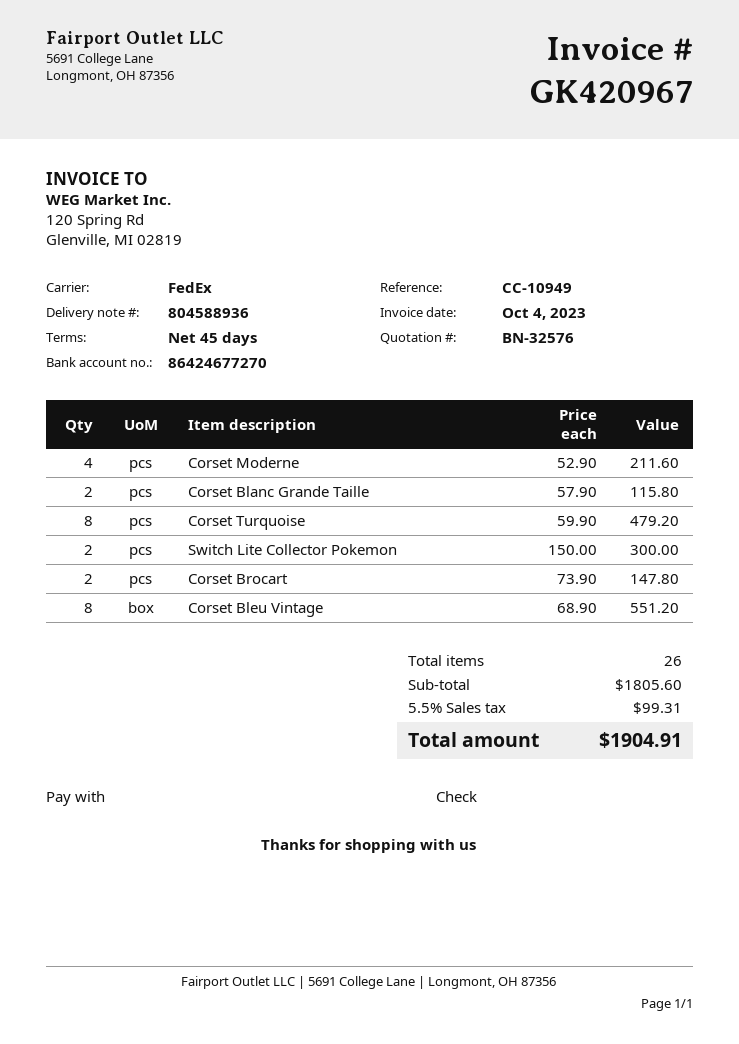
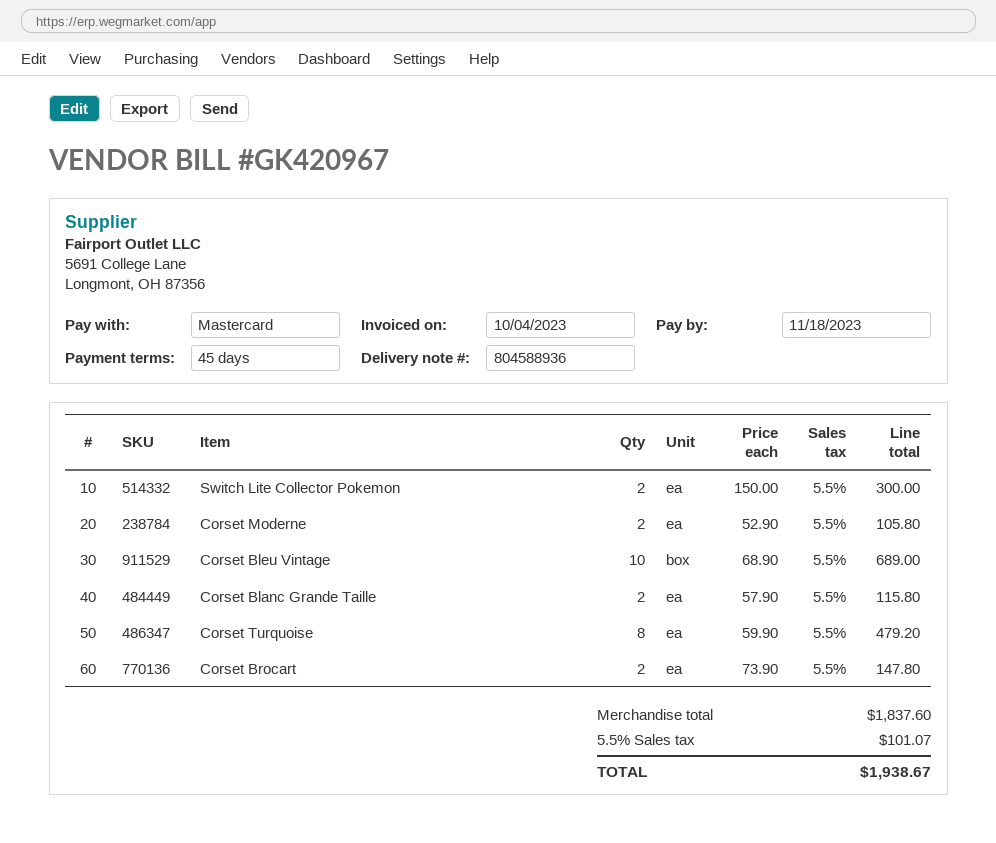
payment method: cheque -> Mastercard
Corset Moderne: 4 x 52.90 = 211.60 -> 2 x 52.90 = 105.80
Corset Bleu Vintage: 8 x 68.90 = 551.20 -> 10 x 68.90 = 689.00
subtotal: 1805.60 -> 1837.60
tax: 5.5% = 99.31 -> 5.5% = 101.07
total: 1904.91 -> 1938.67

